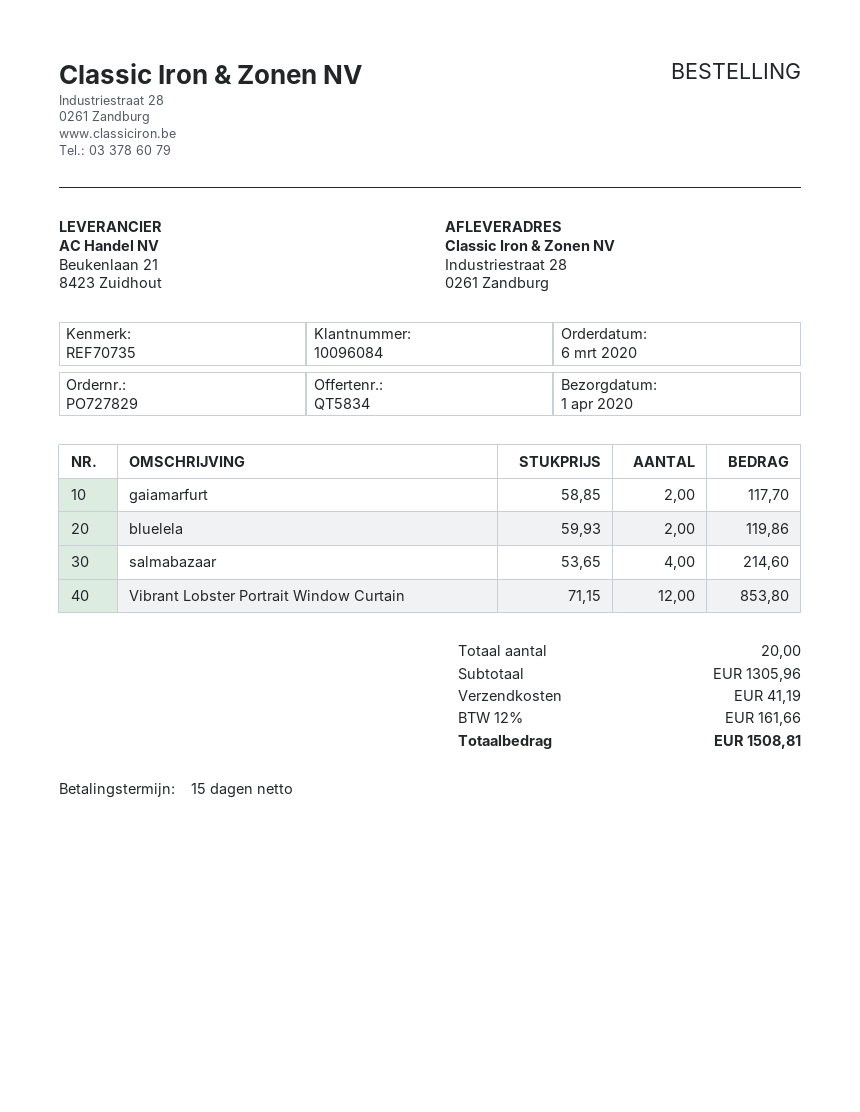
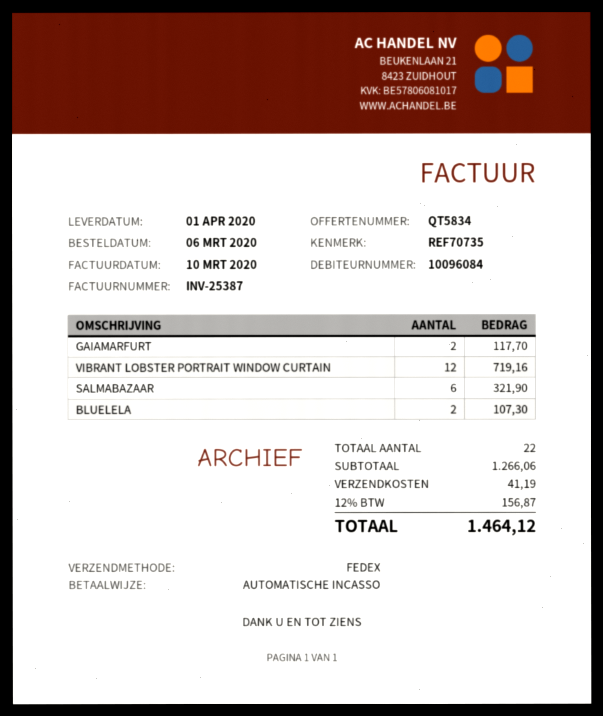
bluelela: 2 for 119.86 -> 2 for 107.30
salmabazaar: 4 for 214.60 -> 6 for 321.90
Vibrant Lobster Portrait Window Curtain: 12 for 853.80 -> 12 for 719.16
total quantity: 20 -> 22
subtotal: 1305.96 -> 1266.06
tax: 12% = 161.66 -> 12% = 156.87
total: 1508.81 -> 1464.12

